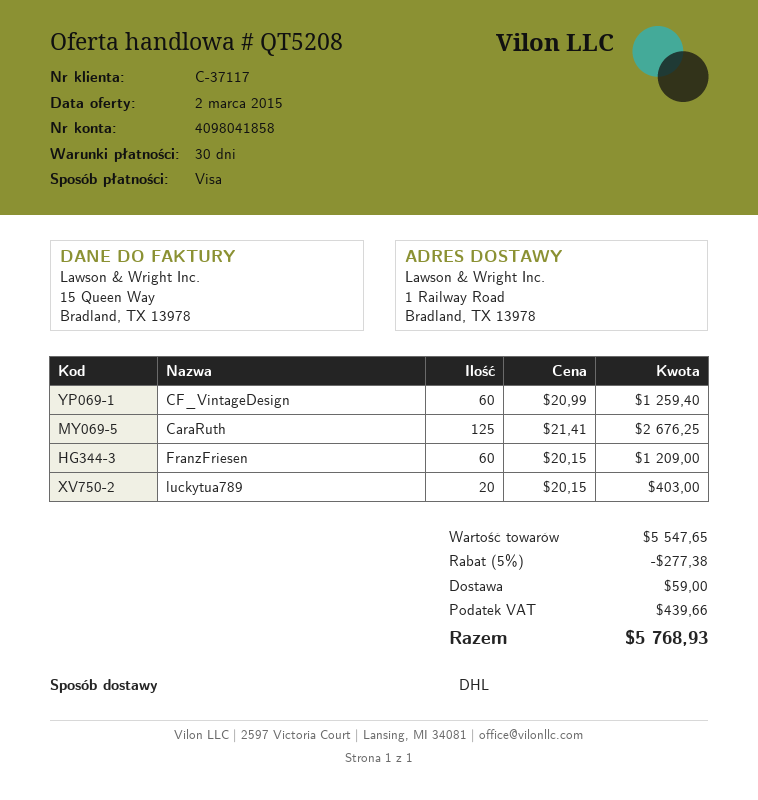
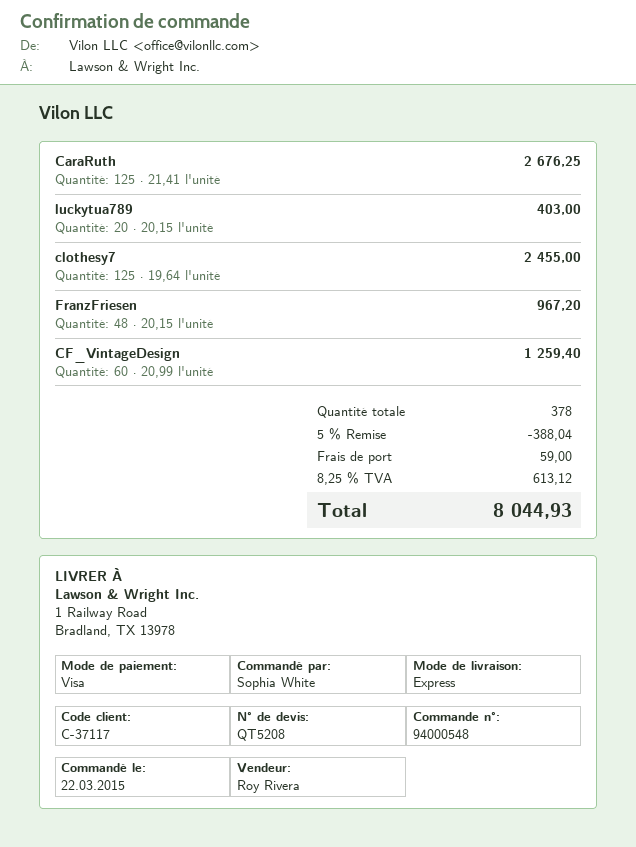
shipping method: DHL -> express
FranzFriesen: 60 x 20.15 = 1209.00 -> 48 x 20.15 = 967.20
clothesy7: none -> 125 x 19.64 = 2455.00
discount: 5% = 277.38 -> 5% = 388.04
tax: 439.66 -> 613.12
total: 5768.93 -> 8044.93

